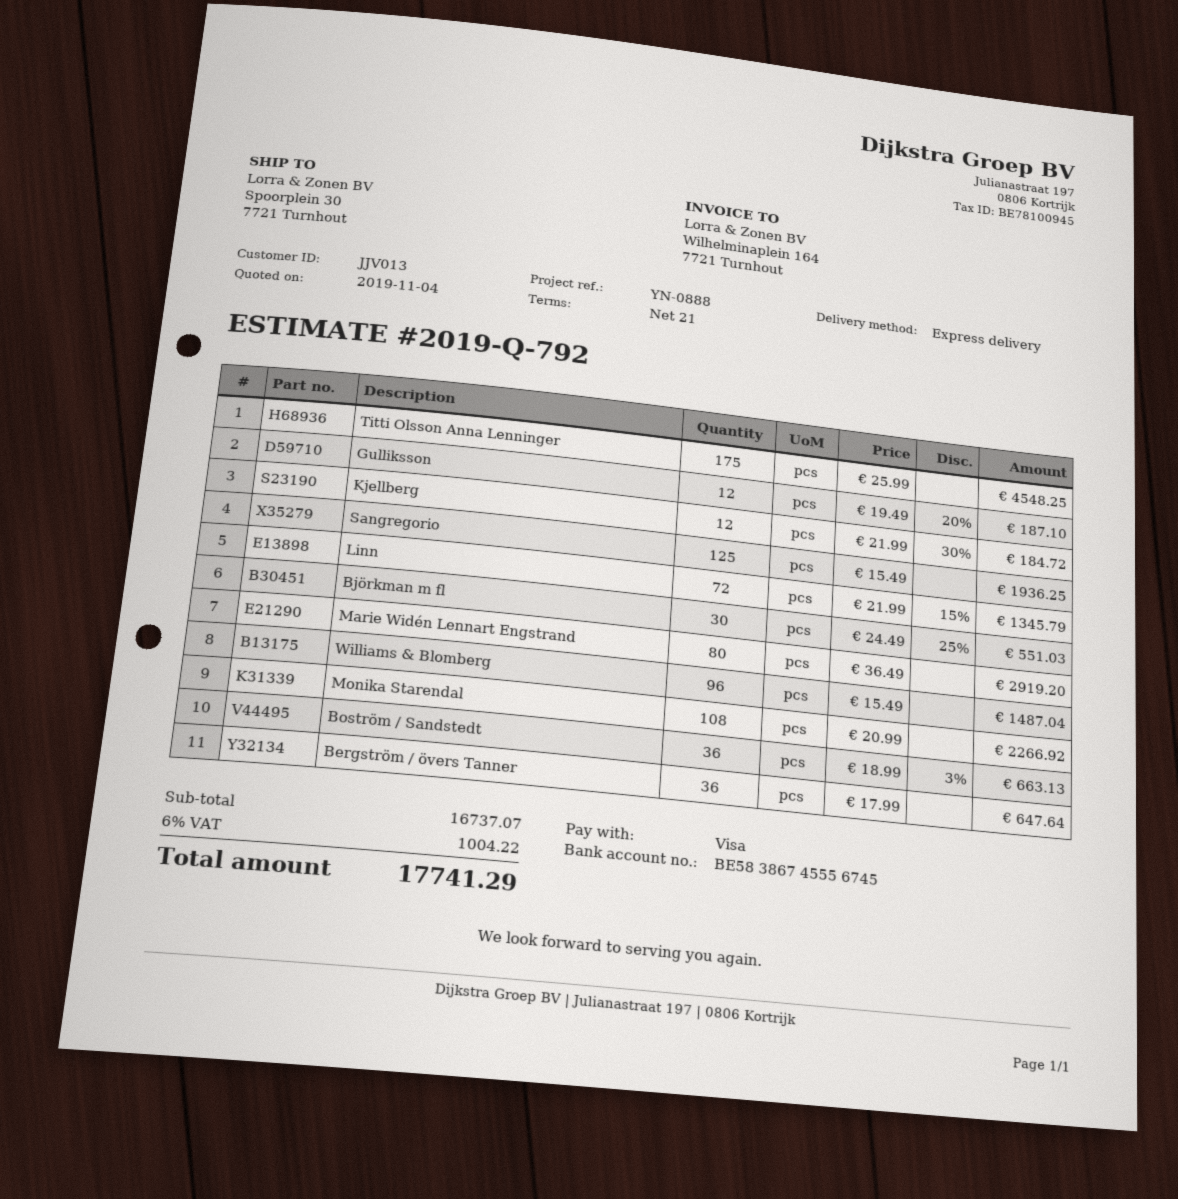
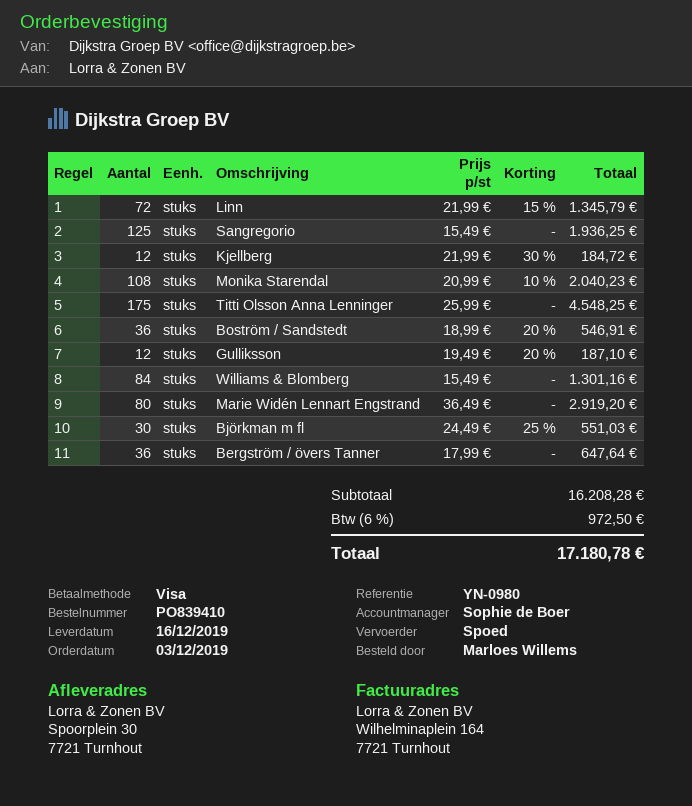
reference: YN-0888 -> YN-0980
Williams & Blomberg: 96 x 15.49 = 1487.04 -> 84 x 15.49 = 1301.16
Monika Starendal: 108 x 20.99 = 2266.92 -> 108 x 20.99 - 10% = 2040.23
Boström / Sandstedt: 36 x 18.99 - 3% = 663.13 -> 36 x 18.99 - 20% = 546.91
subtotal: 16737.07 -> 16208.28
tax: 6% = 1004.22 -> 6% = 972.50
total: 17741.29 -> 17180.78

